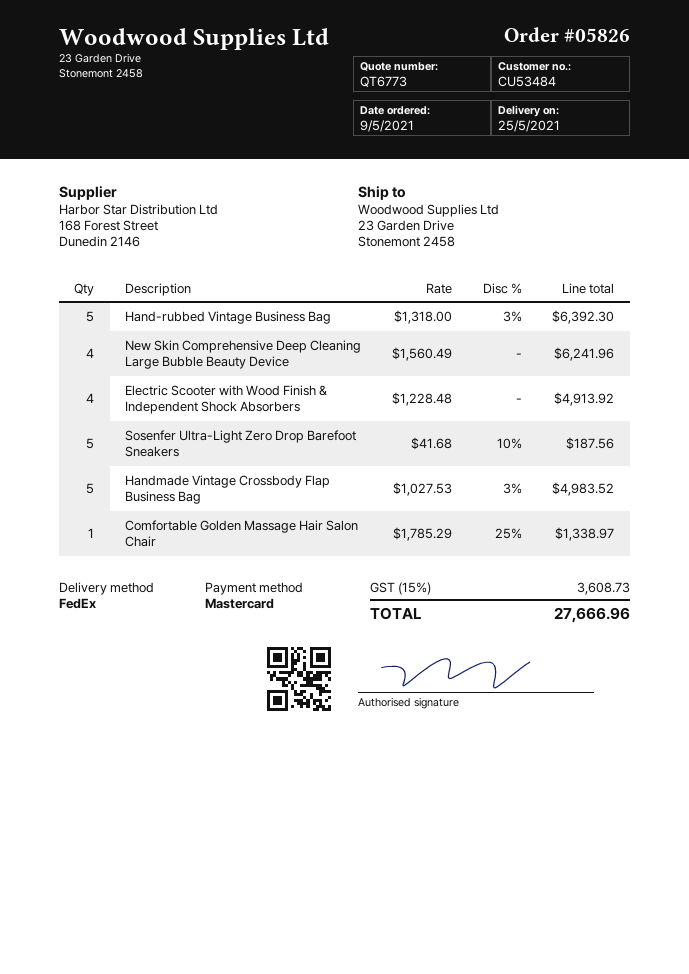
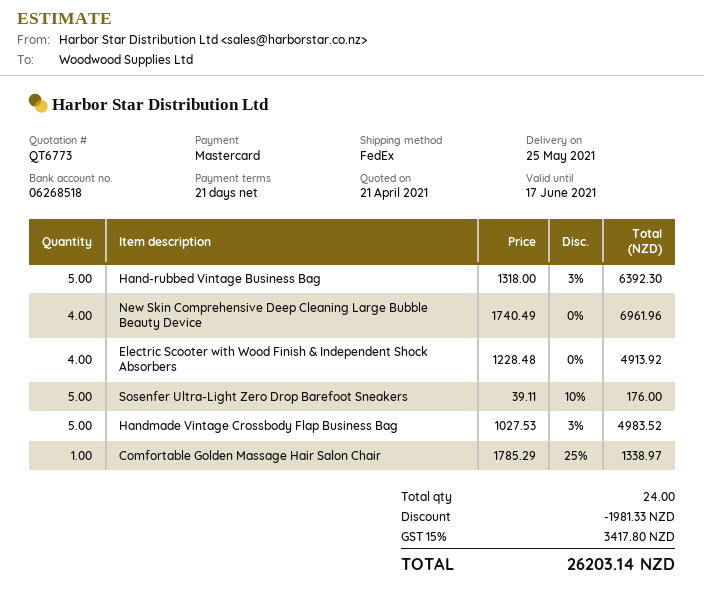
New Skin Comprehensive Deep Cleaning Large Bubble Beauty Device: 4 x 1560.49 = 6241.96 -> 4 x 1740.49 = 6961.96
Sosenfer Ultra-Light Zero Drop Barefoot Sneakers: 5 x 41.68 - 10% = 187.56 -> 5 x 39.11 - 10% = 176.00
discount: none -> 1981.33
tax: 15% = 3608.73 -> 15% = 3417.80
total: 27666.96 -> 26203.14

